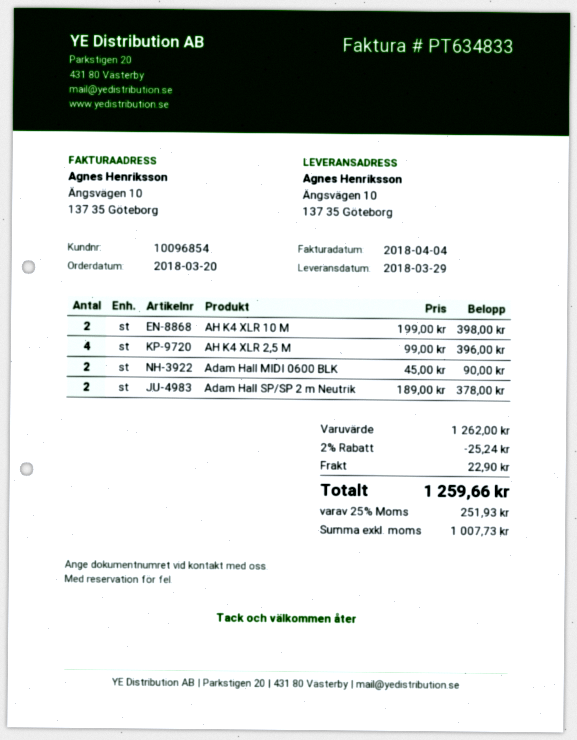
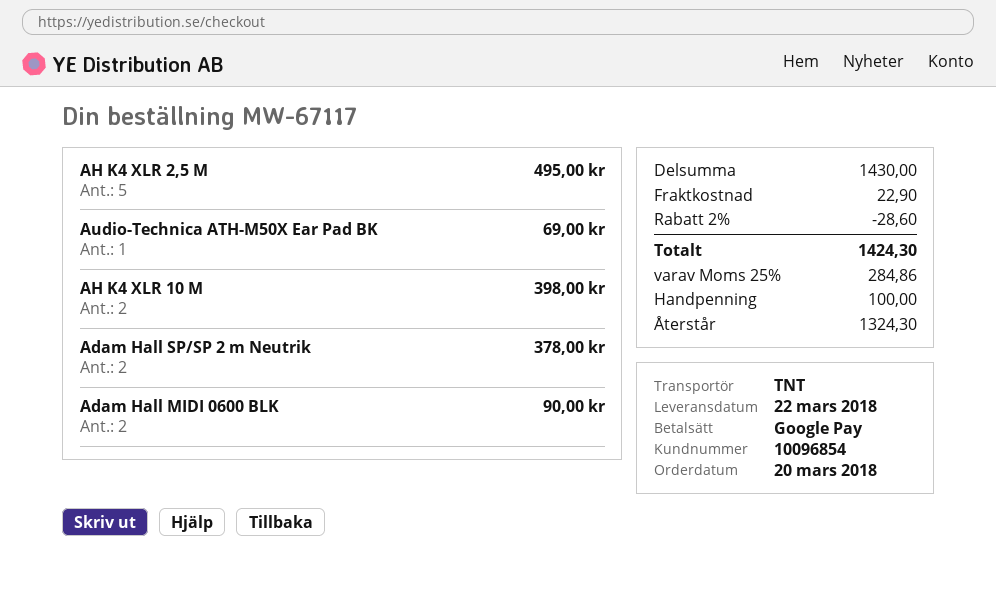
delivery date: 2018-03-29 -> 2018-03-22
AH K4 XLR 2,5 M: 4 for 396.00 -> 5 for 495.00
Audio-Technica ATH-M50X Ear Pad BK: none -> 1 for 69.00
subtotal: 1262.00 -> 1430.00
discount: 2% = 25.24 -> 2% = 28.60
tax: 25% = 251.93 -> 25% = 284.86
total: 1259.66 -> 1424.30

